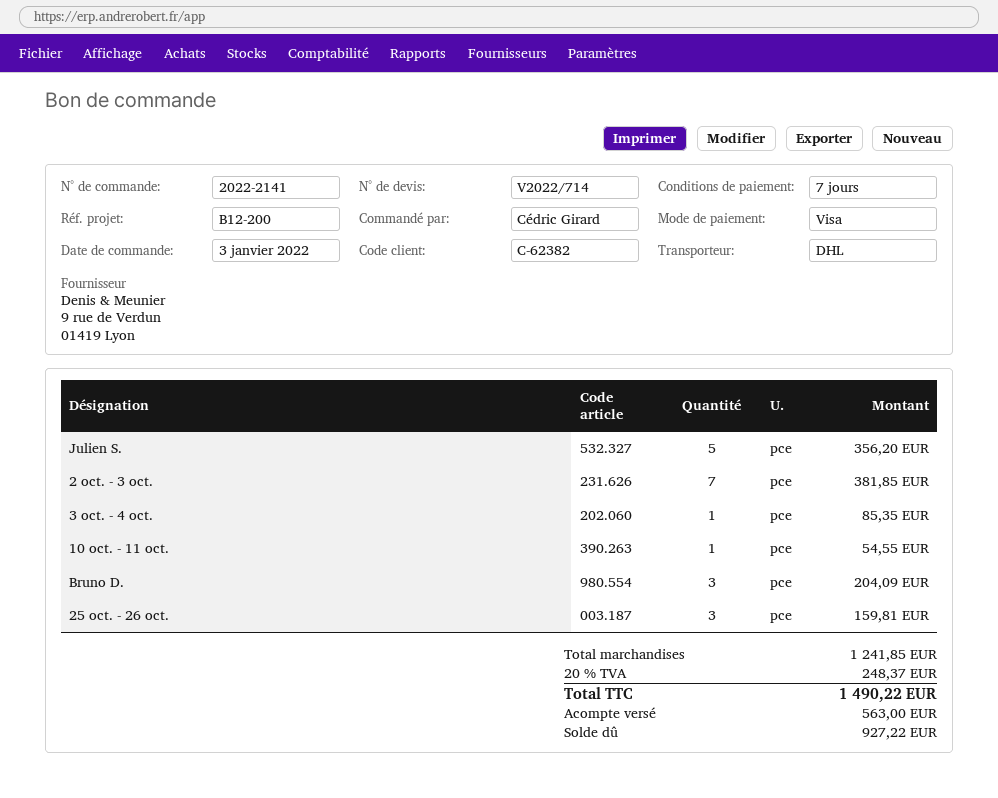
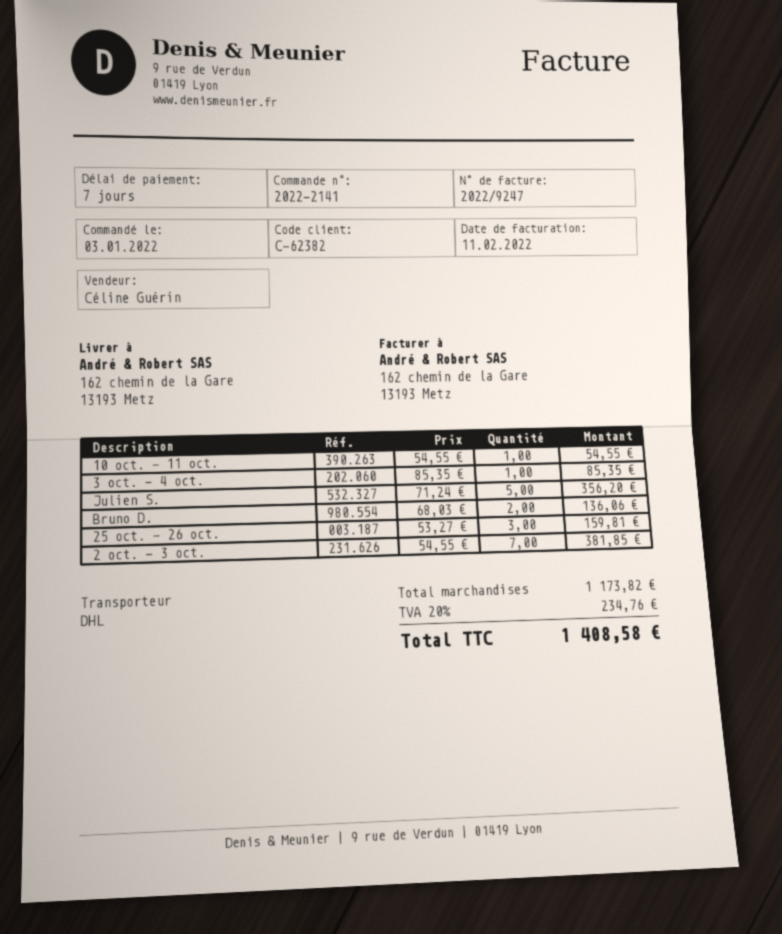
Bruno D.: 3 for 204.09 -> 2 for 136.06
subtotal: 1241.85 -> 1173.82
tax: 20% = 248.37 -> 20% = 234.76
total: 1490.22 -> 1408.58

